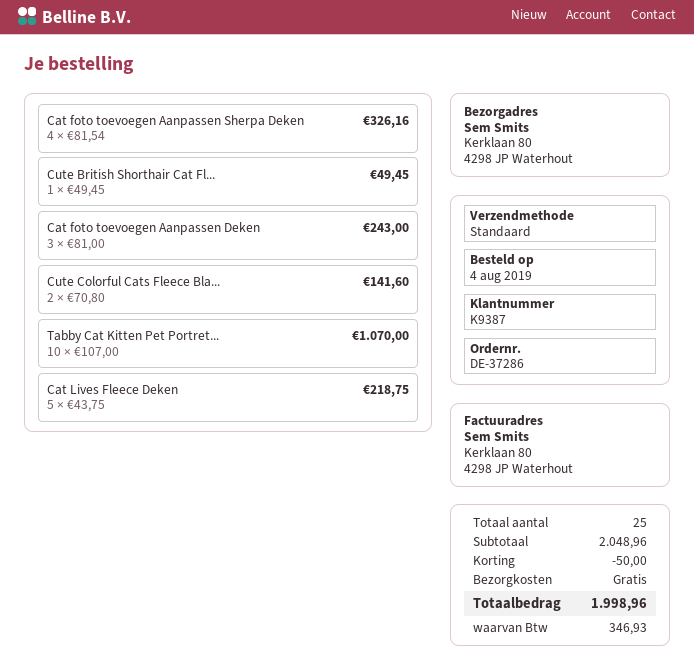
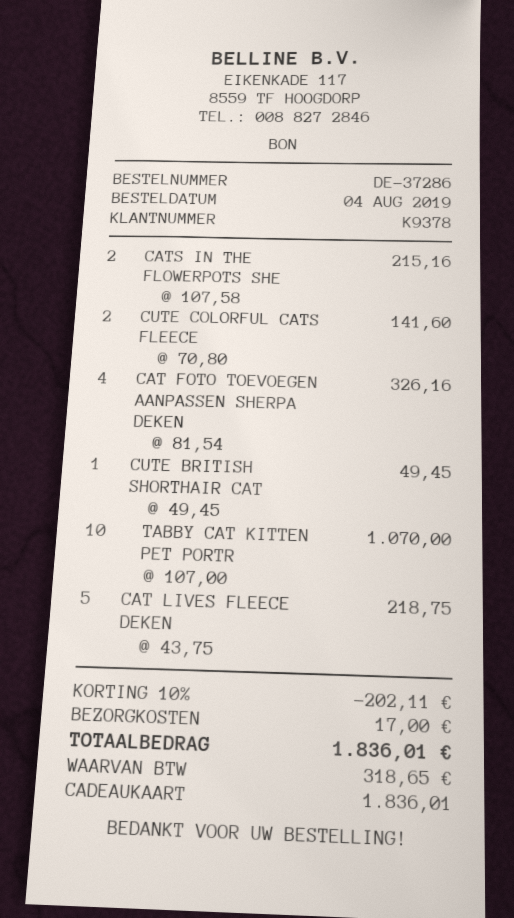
customer number: K9387 -> K9378
Cat foto toevoegen Aanpassen Deken: 3 x 81.00 = 243.00 -> none
CATS IN THE FLOWERPOTS SHE: none -> 2 x 107.58 = 215.16
discount: 50.00 -> 202.11
shipping: 0.00 -> 17.00
tax: 346.93 -> 318.65
total: 1998.96 -> 1836.01

